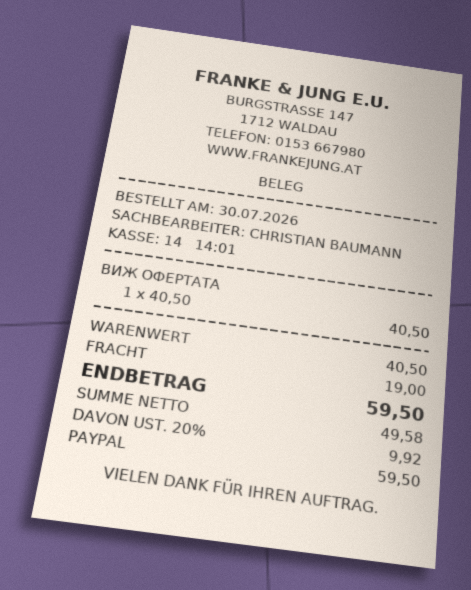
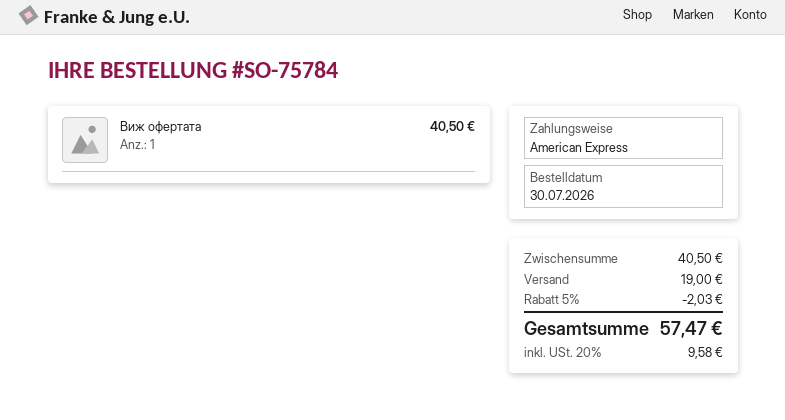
payment method: PayPal -> American Express
discount: none -> 5% = 2.03
tax: 20% = 9.92 -> 20% = 9.58
total: 59.50 -> 57.47

